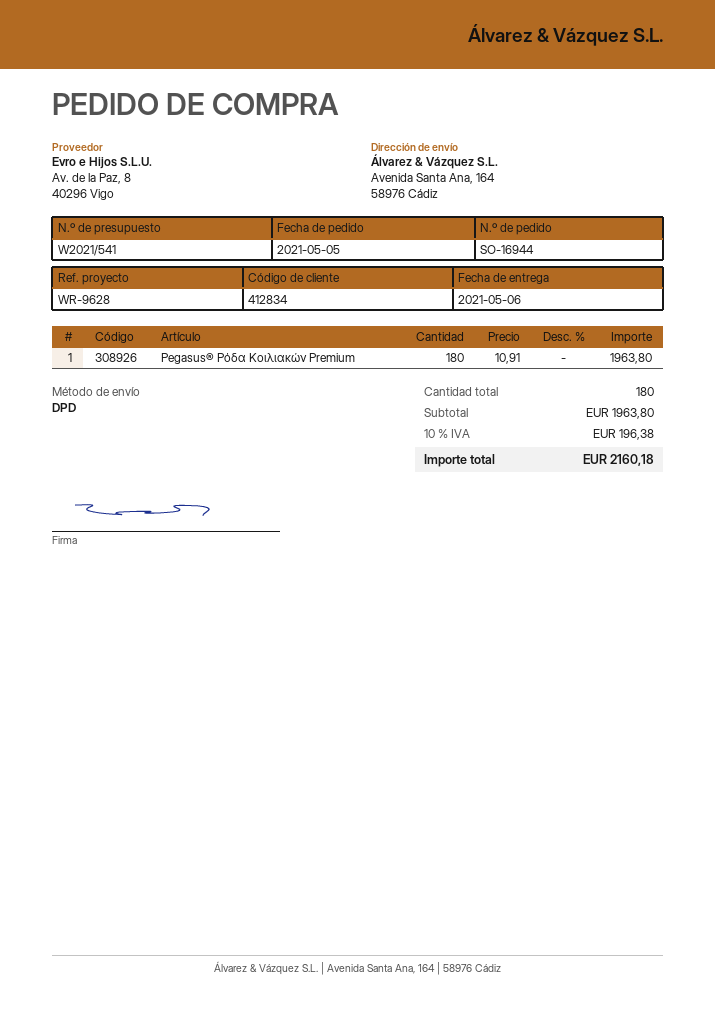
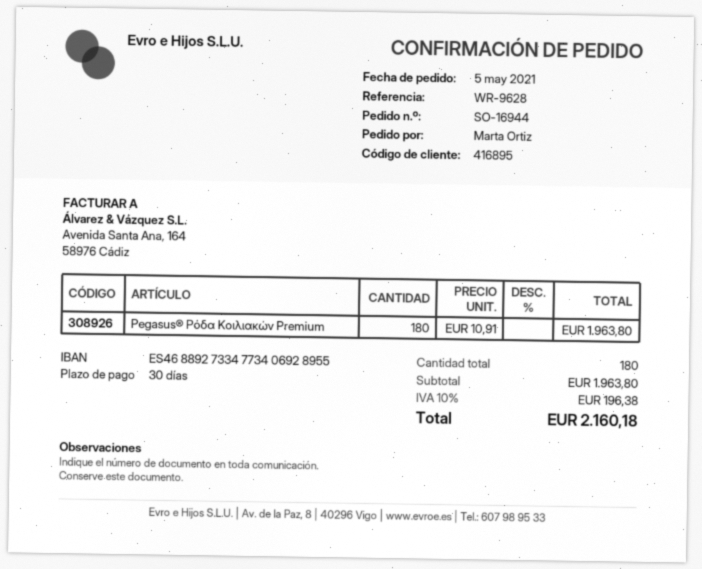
customer number: 412834 -> 416895

